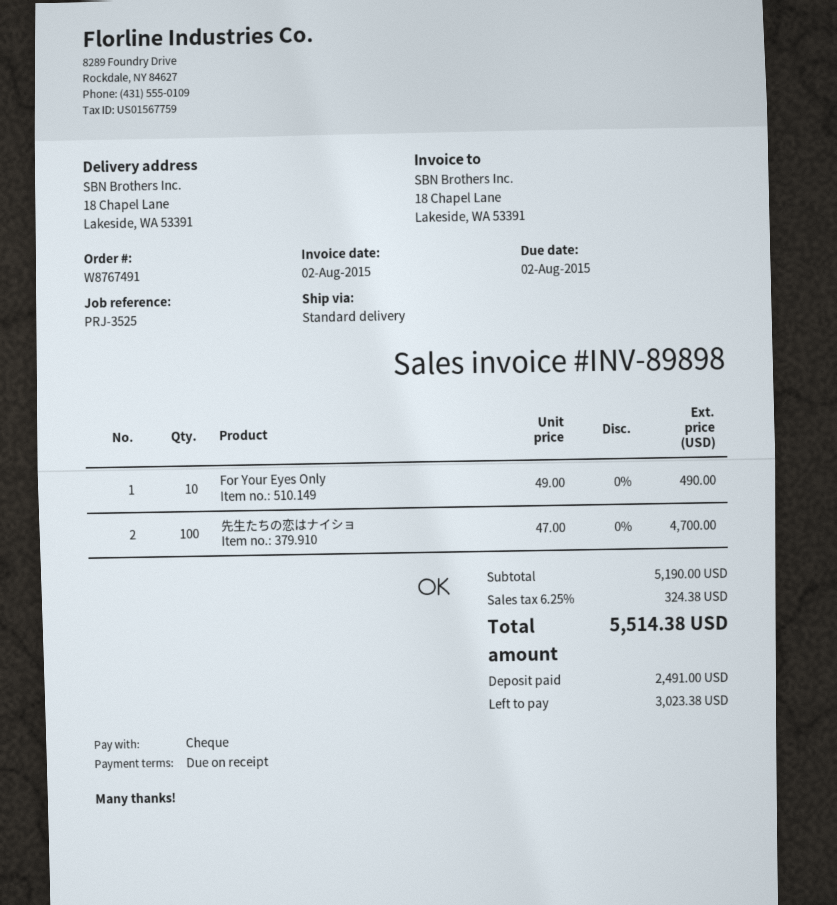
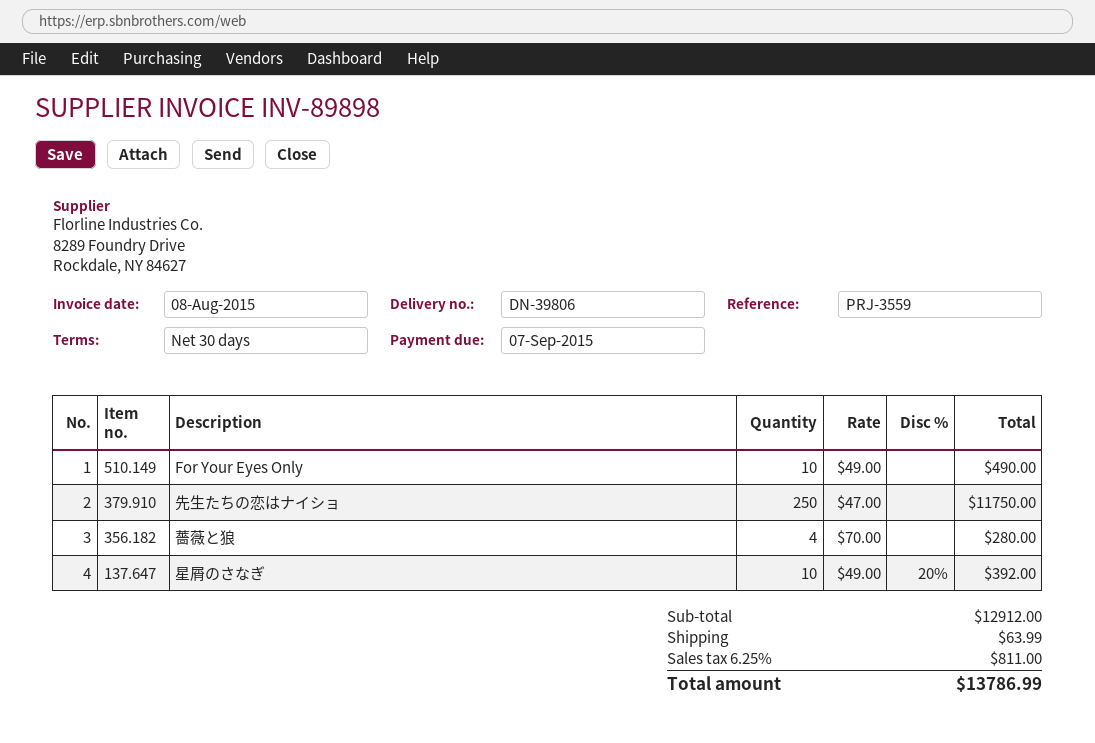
invoice date: 2015-08-02 -> 2015-08-08
payment terms: on receipt -> 30 days
due date: 2015-08-02 -> 2015-09-07
reference: PRJ-3525 -> PRJ-3559
先生たちの恋はナイショ: 100 x 47.00 = 4700.00 -> 250 x 47.00 = 11750.00
薔薇と狼: none -> 4 x 70.00 = 280.00
星屑のさなぎ: none -> 10 x 49.00 - 20% = 392.00
subtotal: 5190.00 -> 12912.00
shipping: none -> 63.99
tax: 6.25% = 324.38 -> 6.25% = 811.00
total: 5514.38 -> 13786.99

